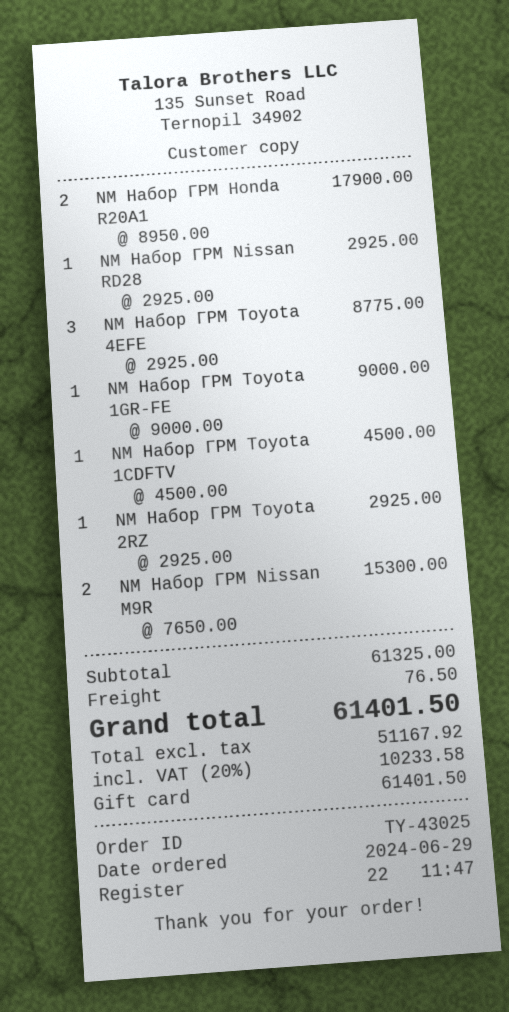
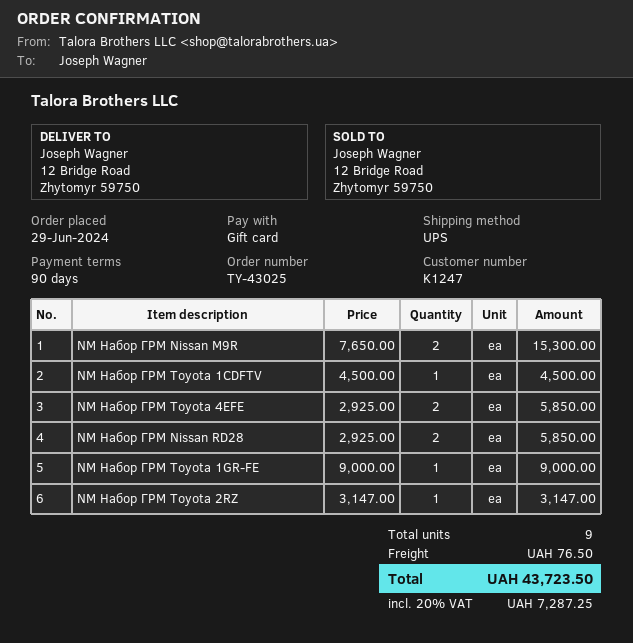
NM Набор ГРМ Honda R20A1: 2 x 8950.00 = 17900.00 -> none
NM Набор ГРМ Nissan RD28: 1 x 2925.00 = 2925.00 -> 2 x 2925.00 = 5850.00
NM Набор ГРМ Toyota 4EFE: 3 x 2925.00 = 8775.00 -> 2 x 2925.00 = 5850.00
NM Набор ГРМ Toyota 2RZ: 1 x 2925.00 = 2925.00 -> 1 x 3147.00 = 3147.00
tax: 20% = 10233.58 -> 20% = 7287.25
total: 61401.50 -> 43723.50

